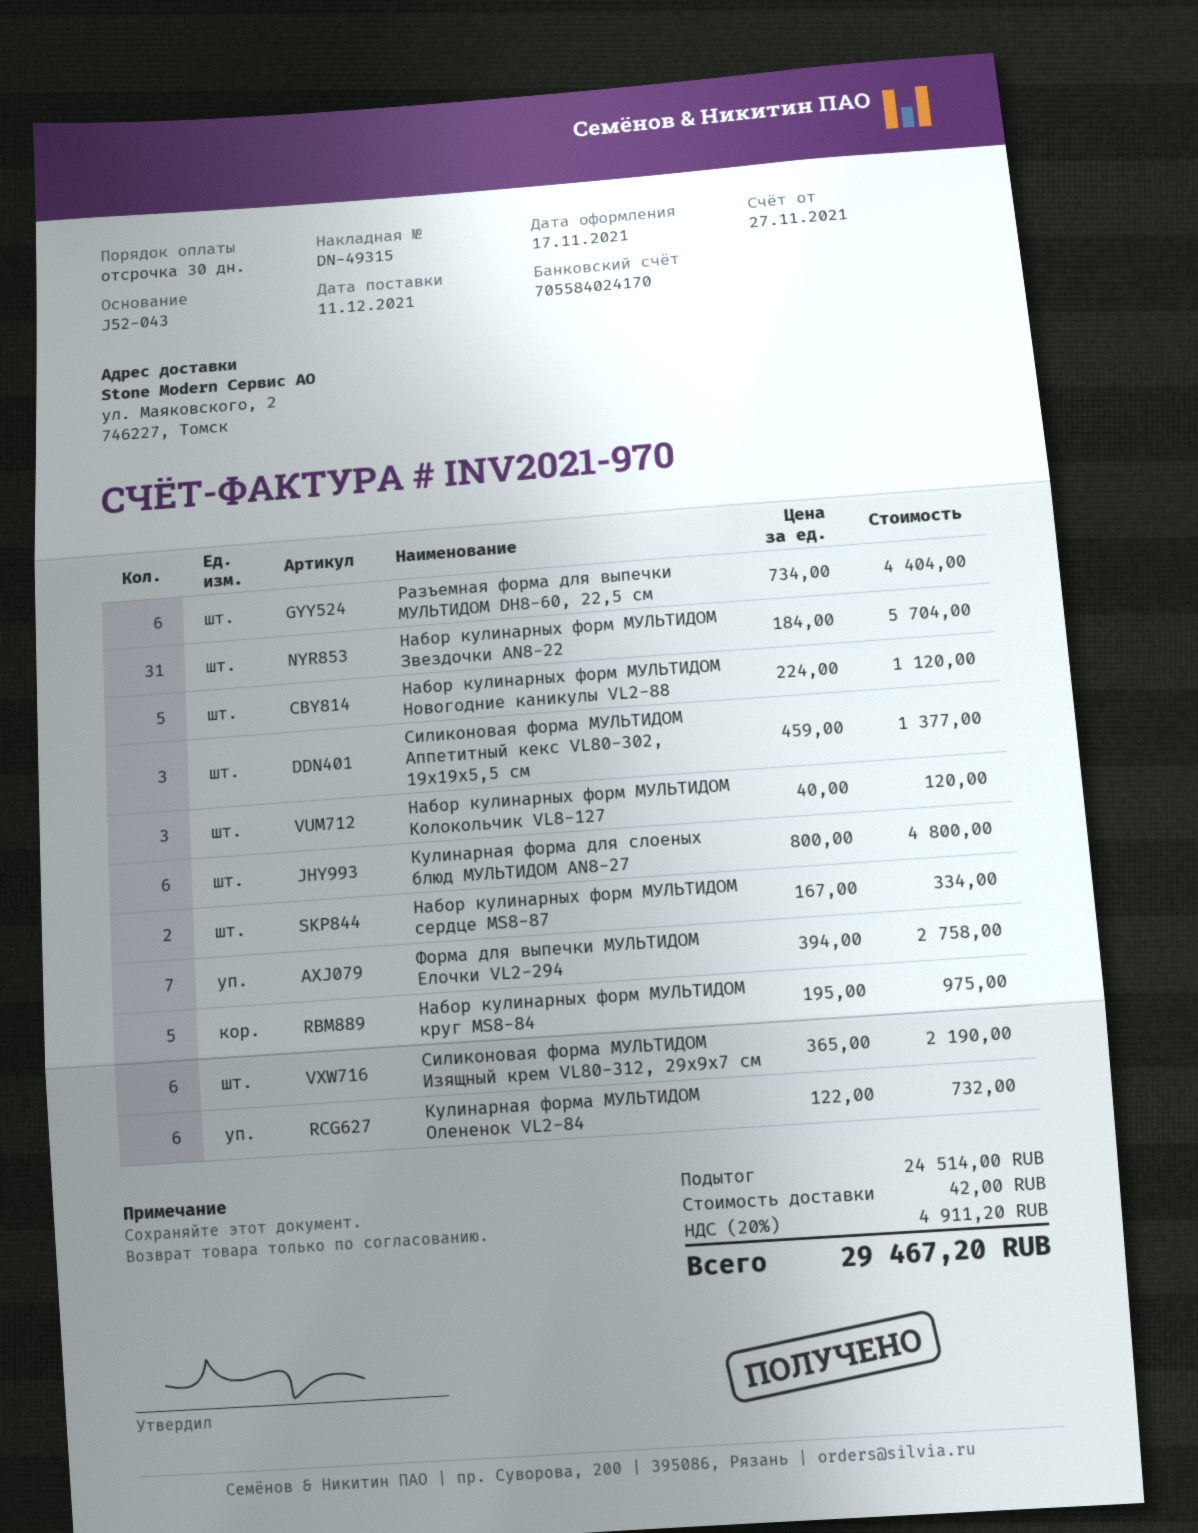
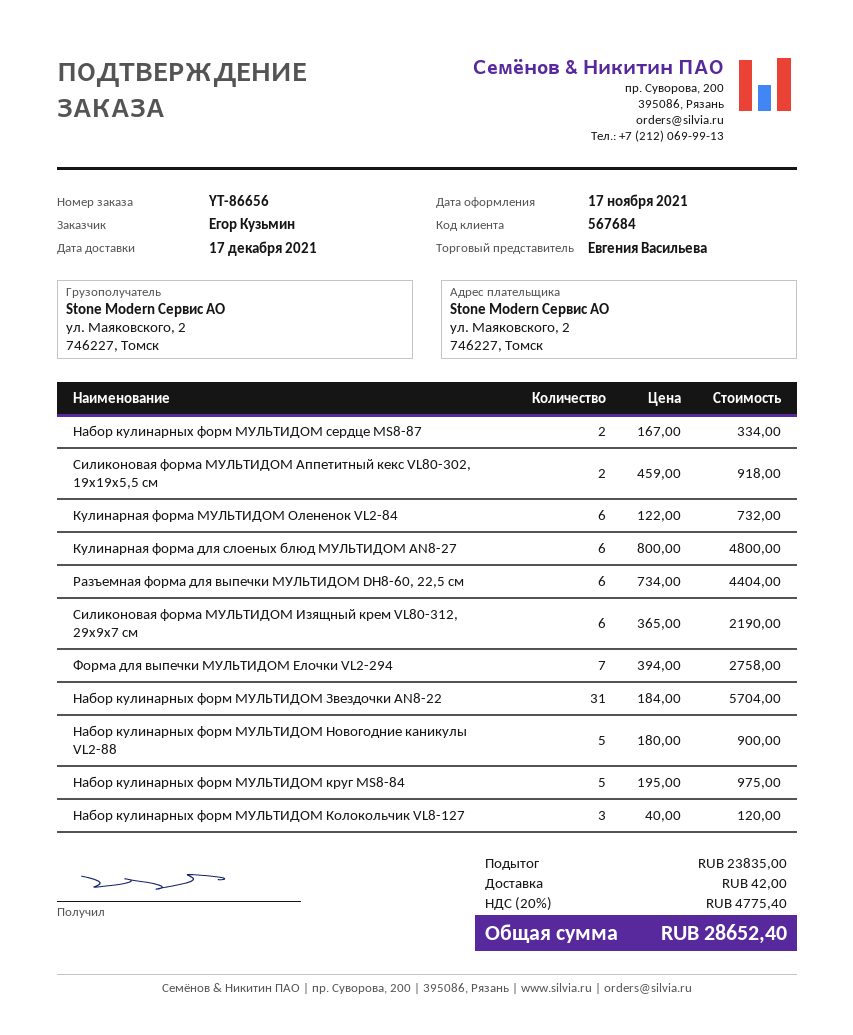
delivery date: 2021-12-11 -> 2021-12-17
Набор кулинарных форм МУЛЬТИДОМ Новогодние каникулы VL2-88: 5 x 224.00 = 1120.00 -> 5 x 180.00 = 900.00
Силиконовая форма МУЛЬТИДОМ Аппетитный кекс VL80-302, 19x19x5,5 см: 3 x 459.00 = 1377.00 -> 2 x 459.00 = 918.00
subtotal: 24514.00 -> 23835.00
tax: 20% = 4911.20 -> 20% = 4775.40
total: 29467.20 -> 28652.40

